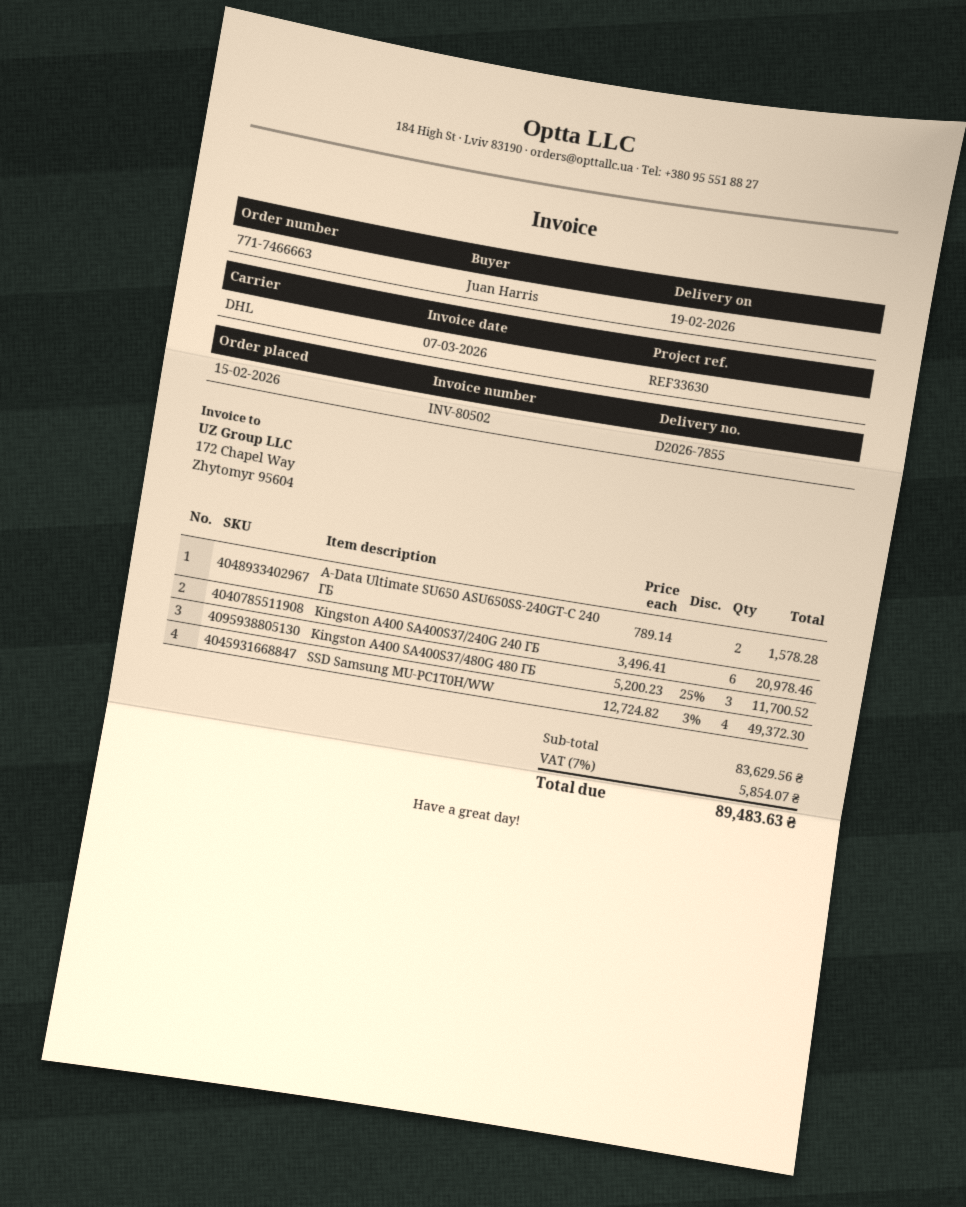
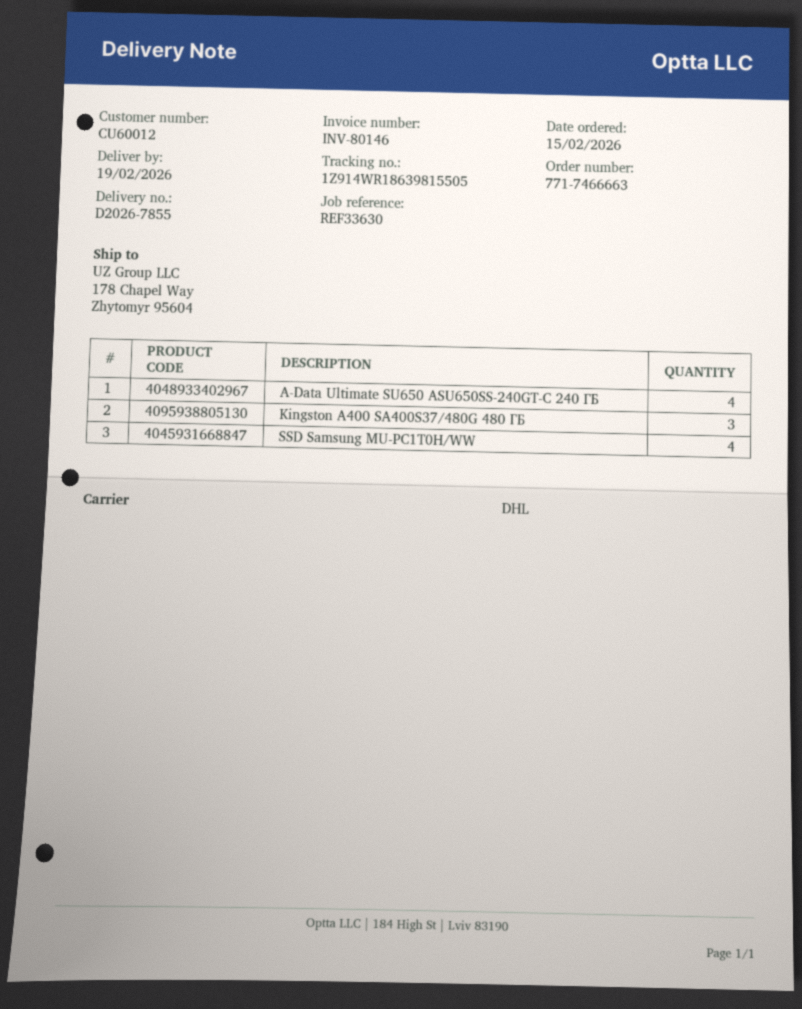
invoice number: INV-80502 -> INV-80146
A-Data Ultimate SU650 ASU650SS-240GT-C 240 ГБ: 2 -> 4
Kingston A400 SA400S37/240G 240 ГБ: 6 -> none

